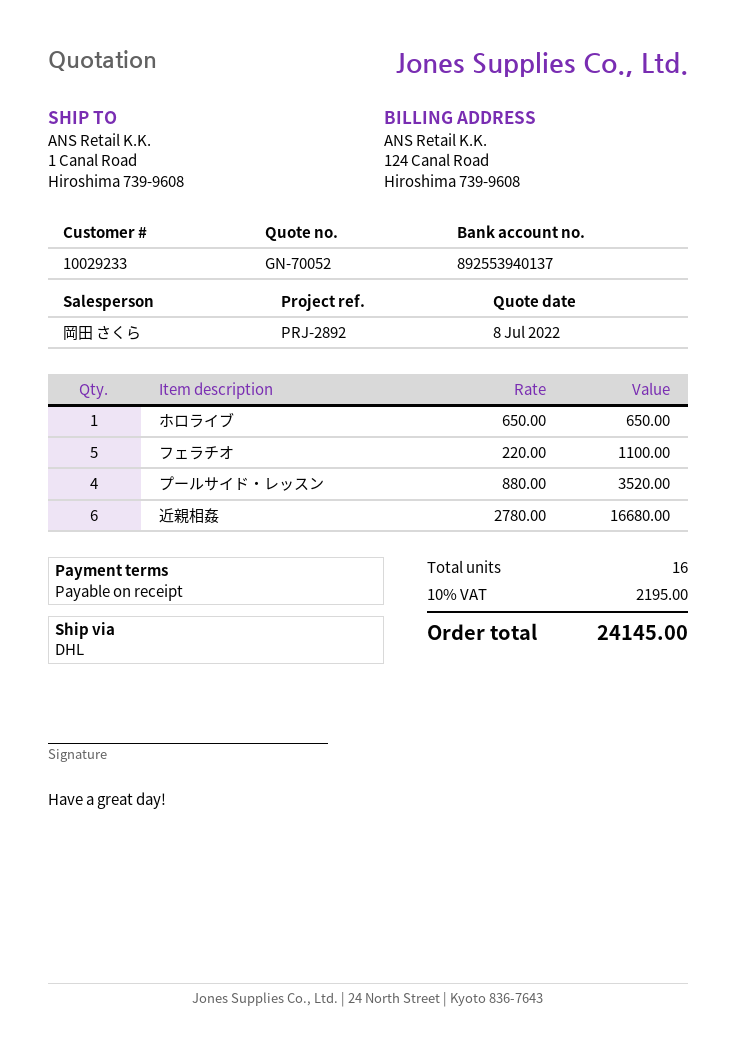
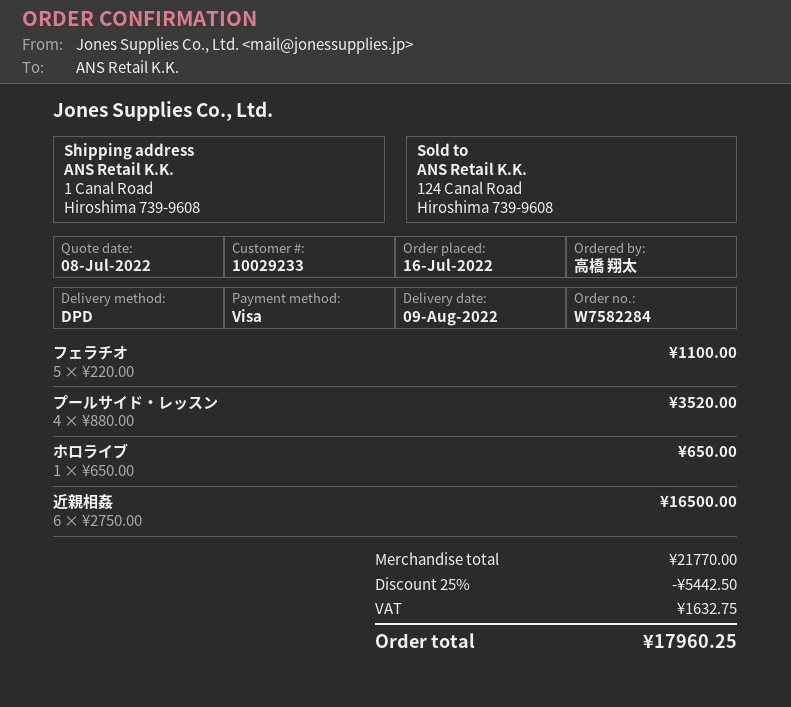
shipping method: DHL -> DPD
近親相姦: 6 x 2780.00 = 16680.00 -> 6 x 2750.00 = 16500.00
discount: none -> 25% = 5442.50
tax: 2195.00 -> 1632.75
total: 24145.00 -> 17960.25

